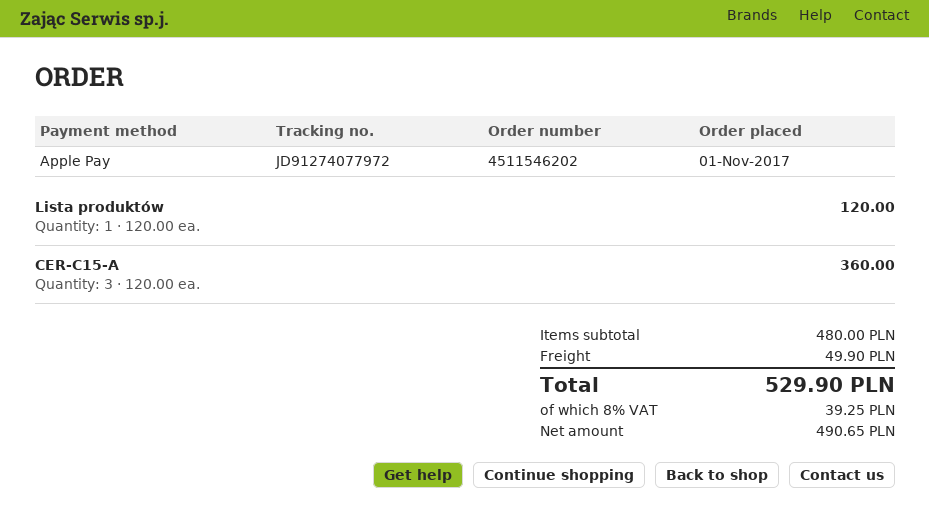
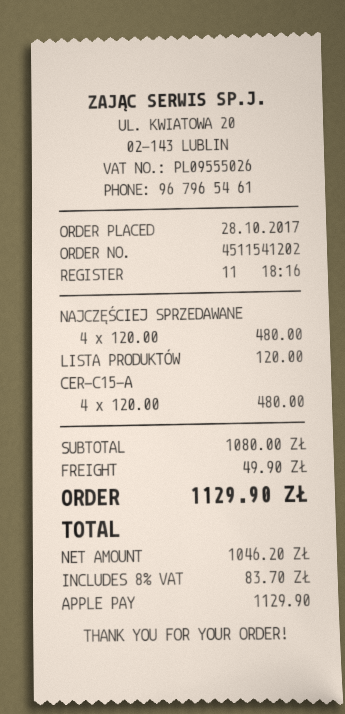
order number: 4511546202 -> 4511541202
order date: 2017-11-01 -> 2017-10-28
CER-C15-A: 3 x 120.00 = 360.00 -> 4 x 120.00 = 480.00
NAJCZĘŚCIEJ SPRZEDAWANE: none -> 4 x 120.00 = 480.00
subtotal: 480.00 -> 1080.00
net: 490.65 -> 1046.20
tax: 8% = 39.25 -> 8% = 83.70
total: 529.90 -> 1129.90

